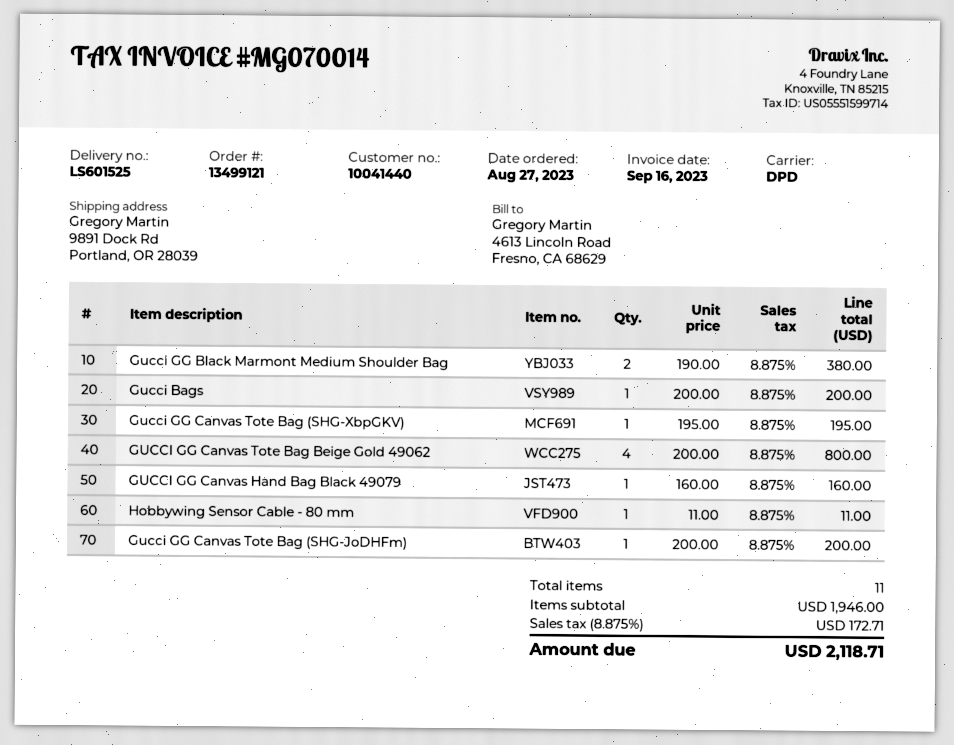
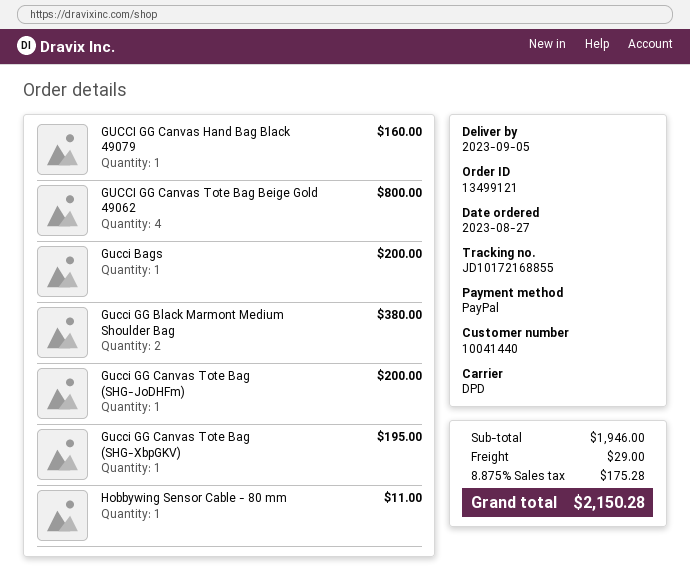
shipping: none -> 29.00
tax: 8.875% = 172.71 -> 8.875% = 175.28
total: 2118.71 -> 2150.28

